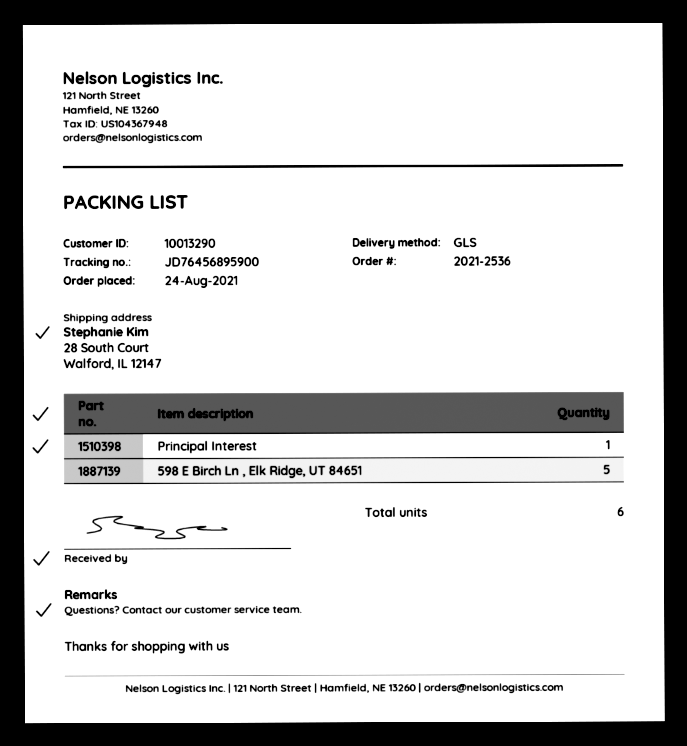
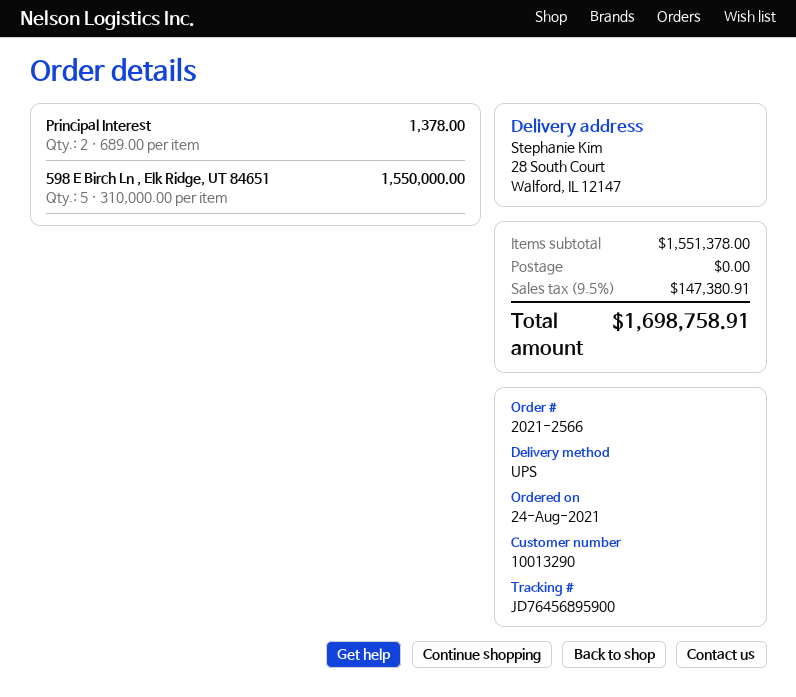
order number: 2021-2536 -> 2021-2566
shipping method: GLS -> UPS
Principal Interest: 1 -> 2

